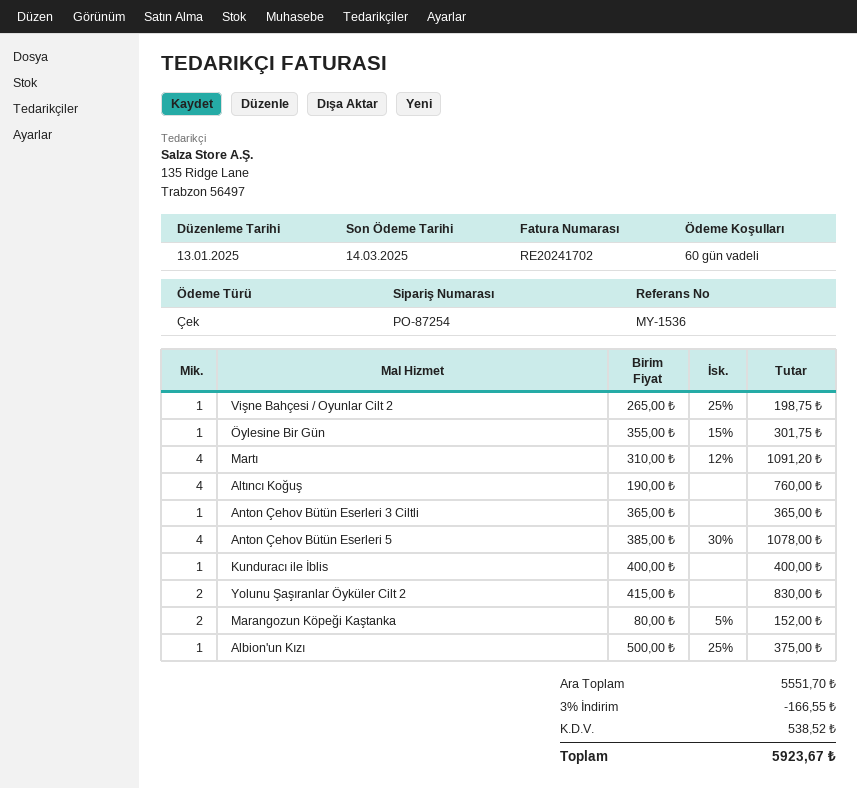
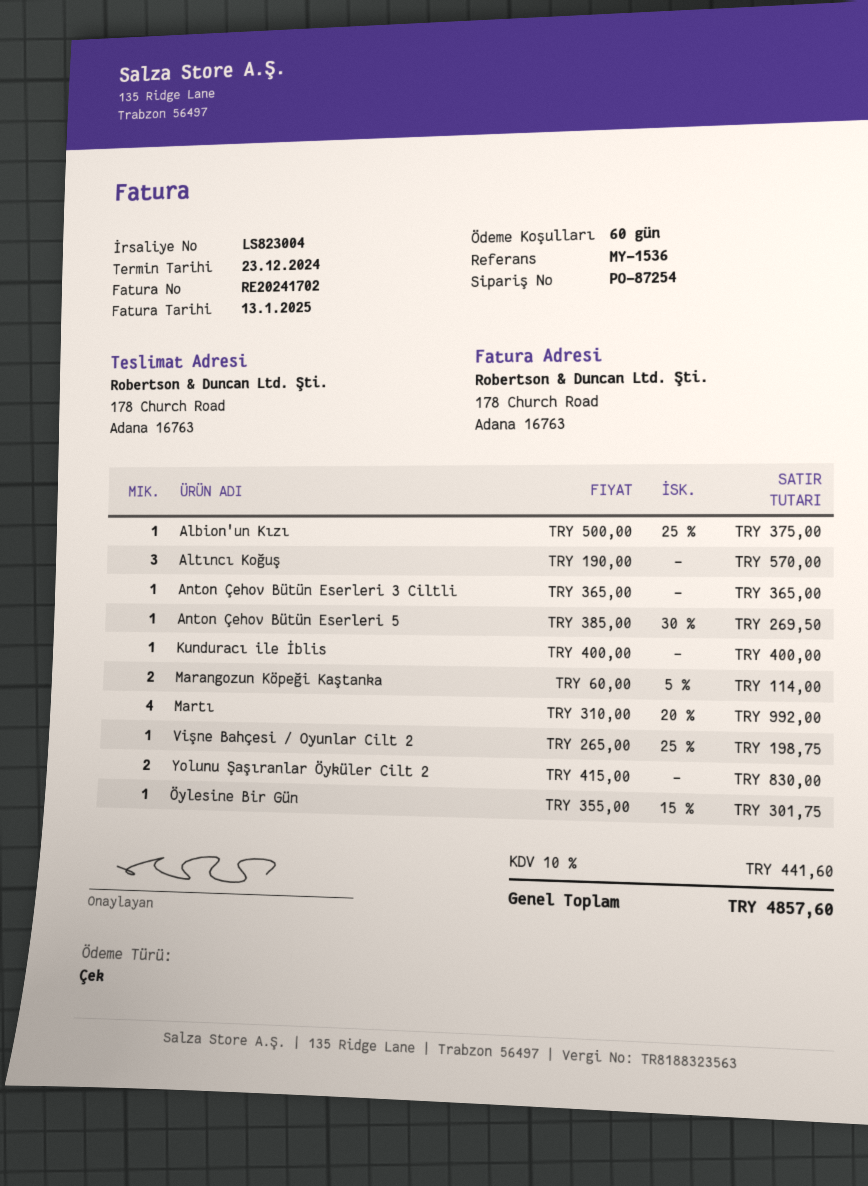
Martı: 4 x 310.00 - 12% = 1091.20 -> 4 x 310.00 - 20% = 992.00
Altıncı Koğuş: 4 x 190.00 = 760.00 -> 3 x 190.00 = 570.00
Anton Çehov Bütün Eserleri 5: 4 x 385.00 - 30% = 1078.00 -> 1 x 385.00 - 30% = 269.50
Marangozun Köpeği Kaştanka: 2 x 80.00 - 5% = 152.00 -> 2 x 60.00 - 5% = 114.00
discount: 3% = 166.55 -> none
tax: 538.52 -> 441.60
total: 5923.67 -> 4857.60

